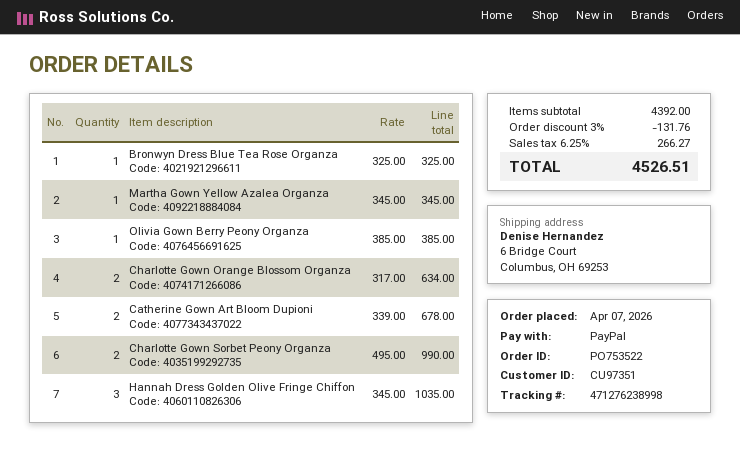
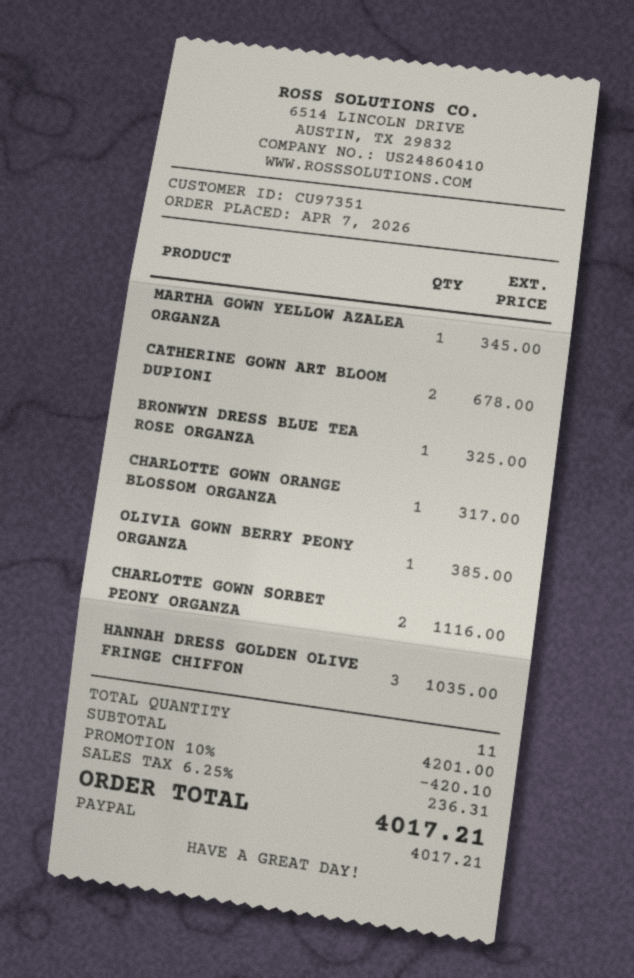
Charlotte Gown Orange Blossom Organza: 2 for 634.00 -> 1 for 317.00
Charlotte Gown Sorbet Peony Organza: 2 for 990.00 -> 2 for 1116.00
subtotal: 4392.00 -> 4201.00
discount: 3% = 131.76 -> 10% = 420.10
tax: 6.25% = 266.27 -> 6.25% = 236.31
total: 4526.51 -> 4017.21

